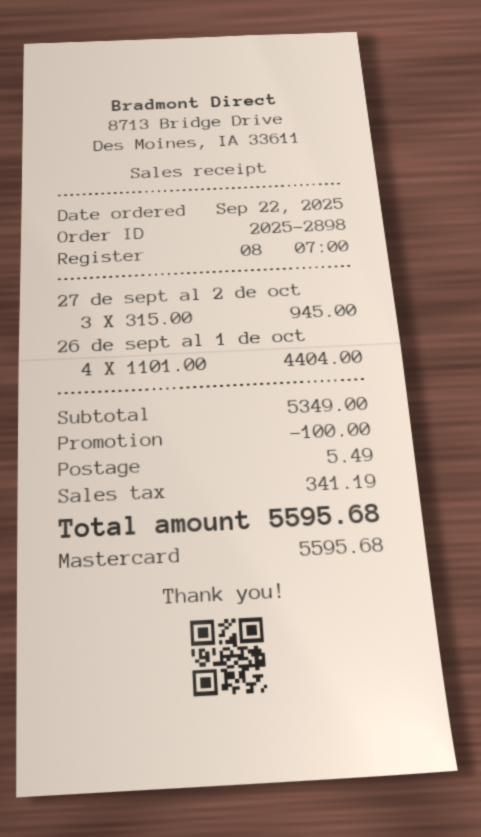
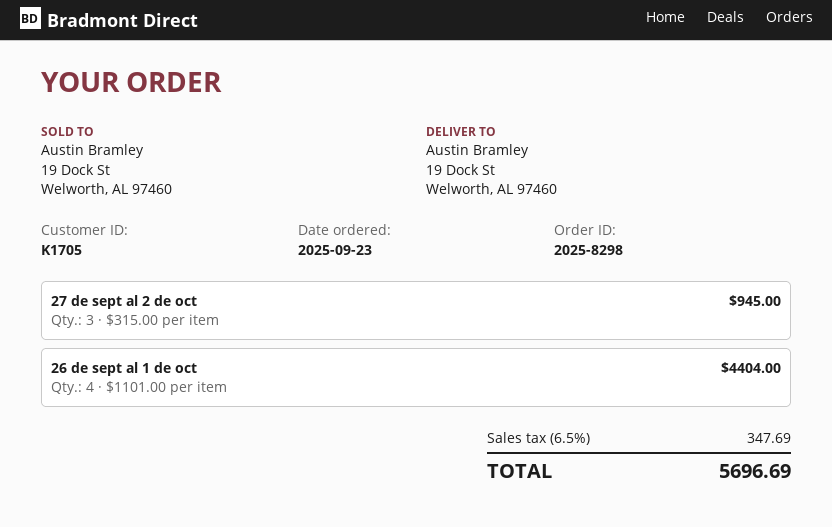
order number: 2025-2898 -> 2025-8298
order date: 2025-09-22 -> 2025-09-23
discount: 100.00 -> none
shipping: 5.49 -> none
tax: 341.19 -> 347.69
total: 5595.68 -> 5696.69

